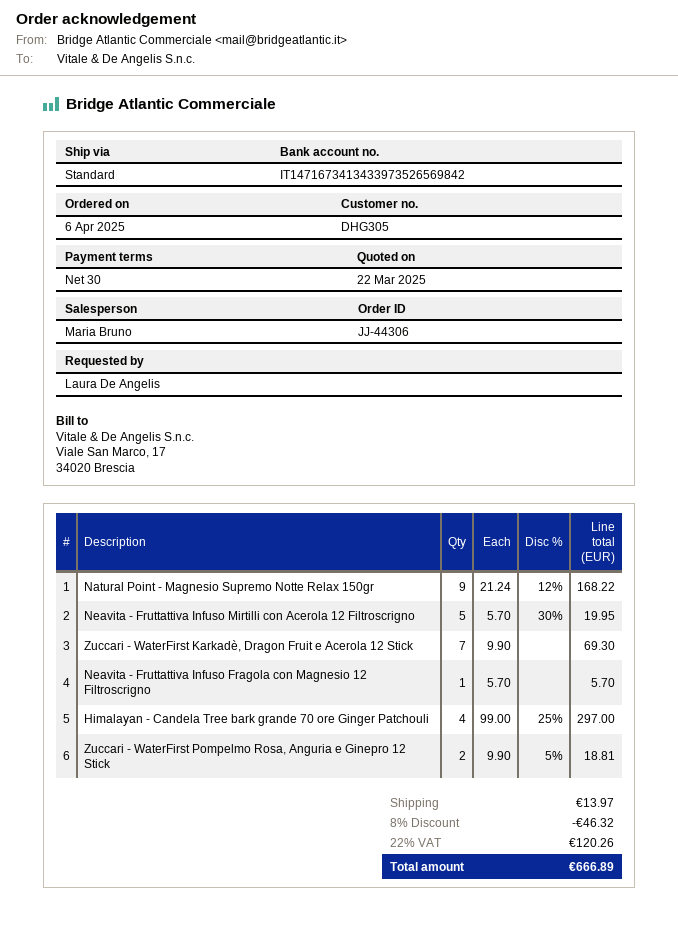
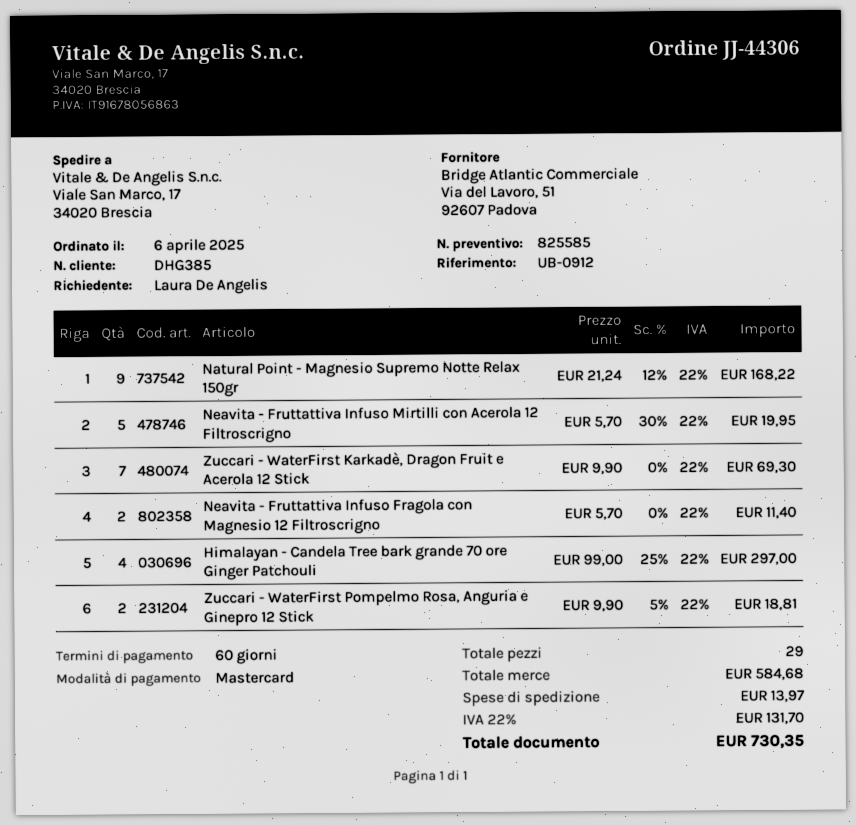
payment terms: 30 days -> 60 days
customer number: DHG305 -> DHG385
Neavita - Fruttattiva Infuso Fragola con Magnesio 12 Filtroscrigno: 1 x 5.70 = 5.70 -> 2 x 5.70 = 11.40
discount: 8% = 46.32 -> none
tax: 22% = 120.26 -> 22% = 131.70
total: 666.89 -> 730.35

